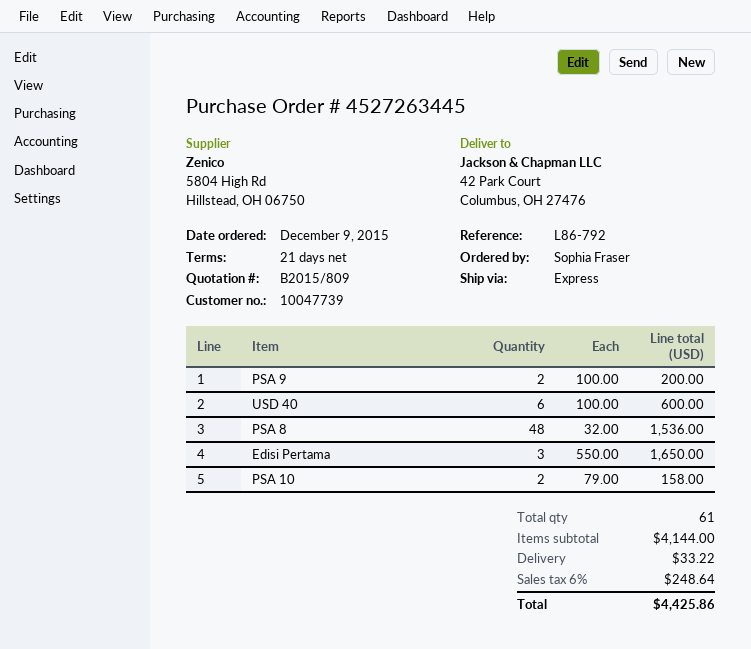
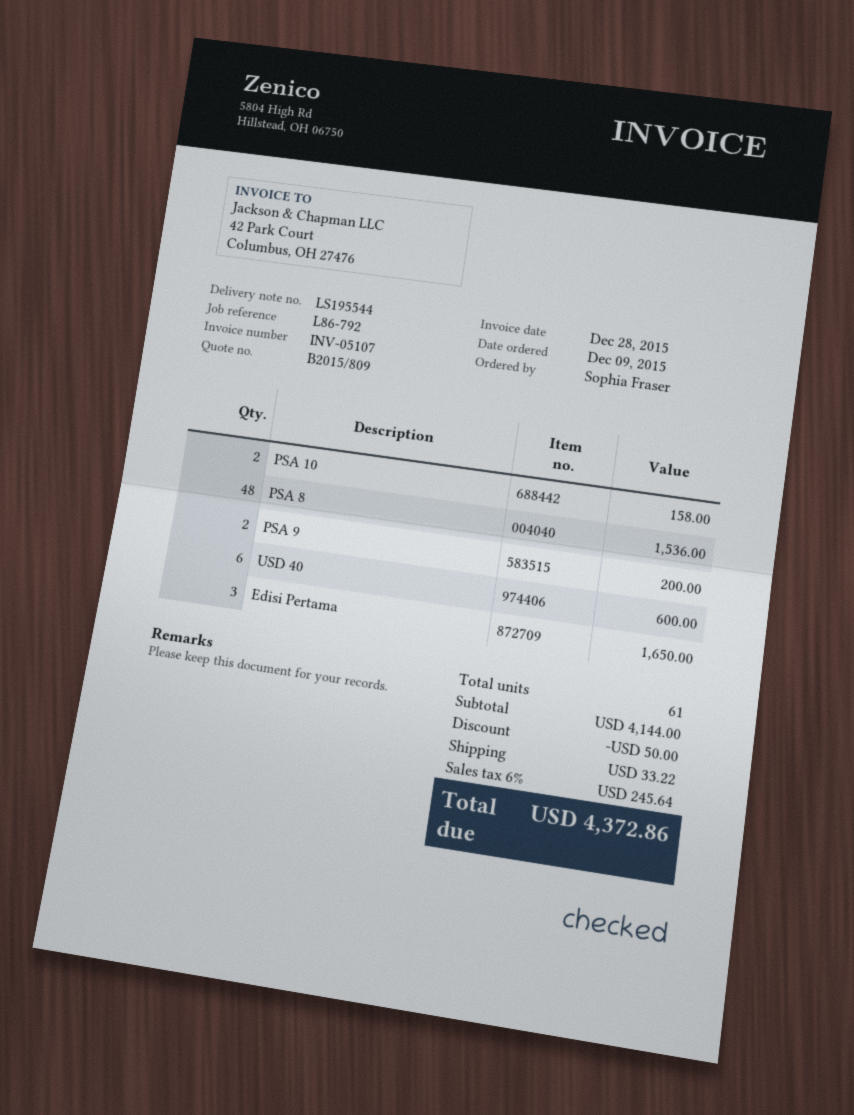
discount: none -> 50.00
tax: 6% = 248.64 -> 6% = 245.64
total: 4425.86 -> 4372.86

